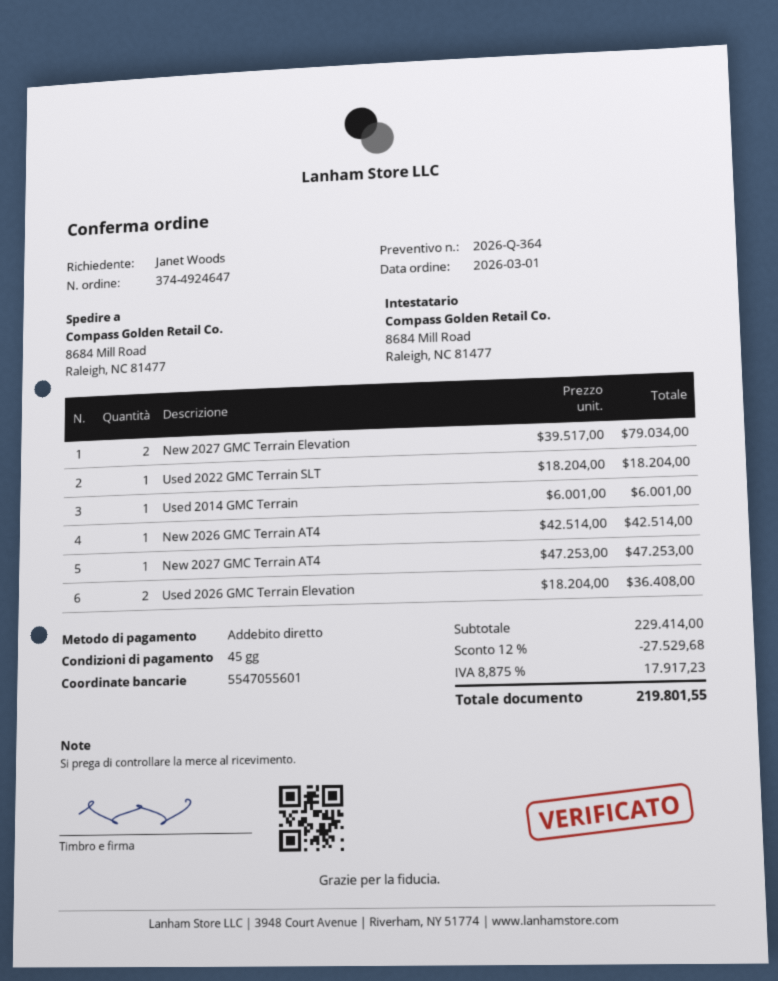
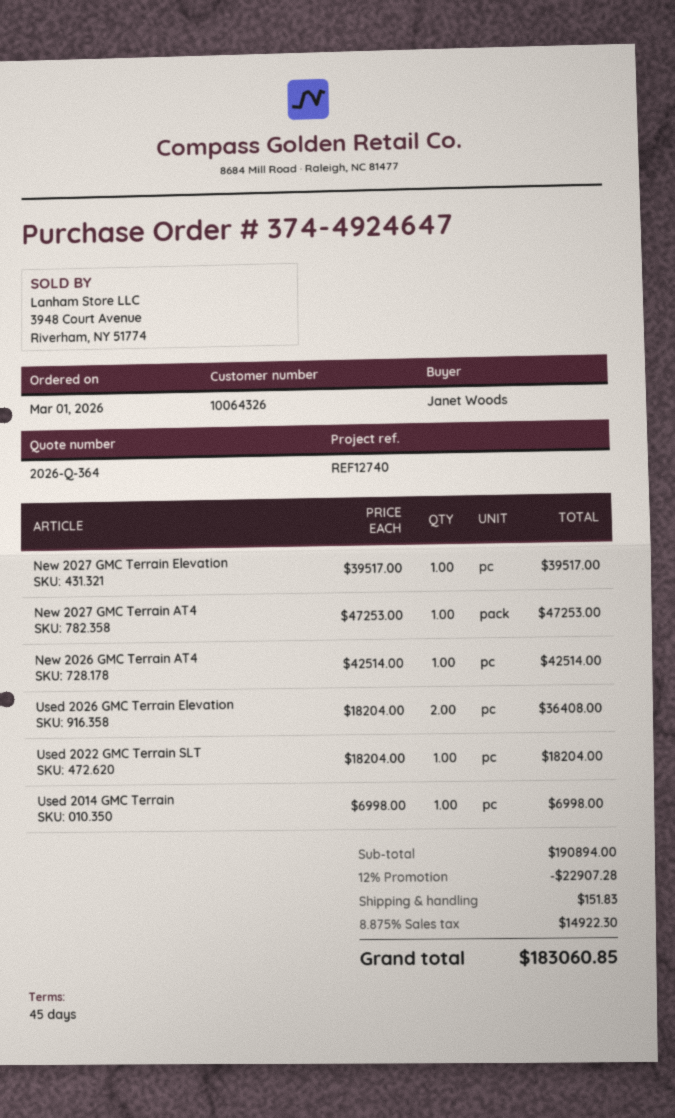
New 2027 GMC Terrain Elevation: 2 x 39517.00 = 79034.00 -> 1 x 39517.00 = 39517.00
Used 2014 GMC Terrain: 1 x 6001.00 = 6001.00 -> 1 x 6998.00 = 6998.00
subtotal: 229414.00 -> 190894.00
discount: 12% = 27529.68 -> 12% = 22907.28
shipping: none -> 151.83
tax: 8.875% = 17917.23 -> 8.875% = 14922.30
total: 219801.55 -> 183060.85

